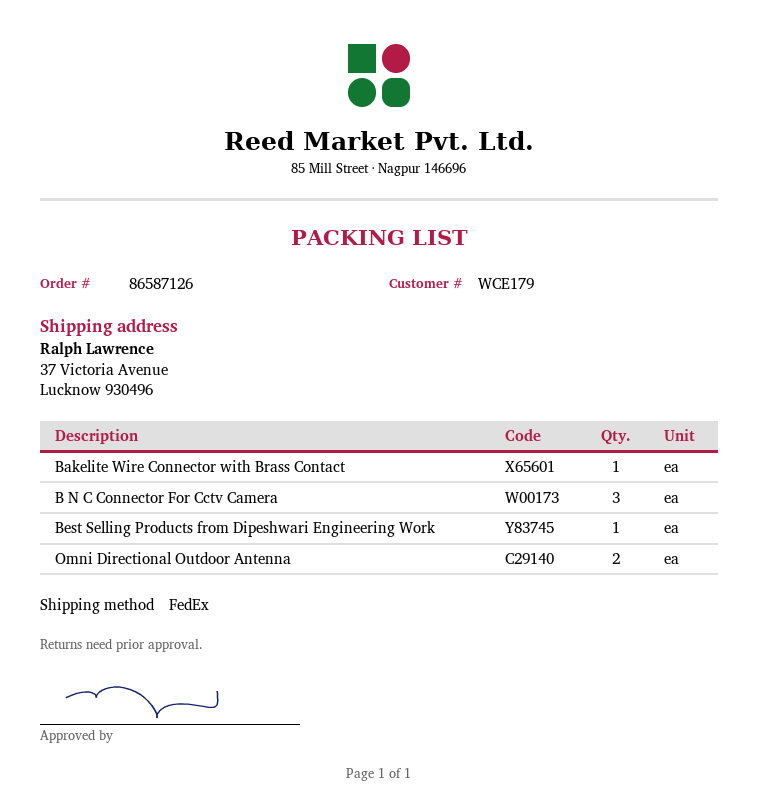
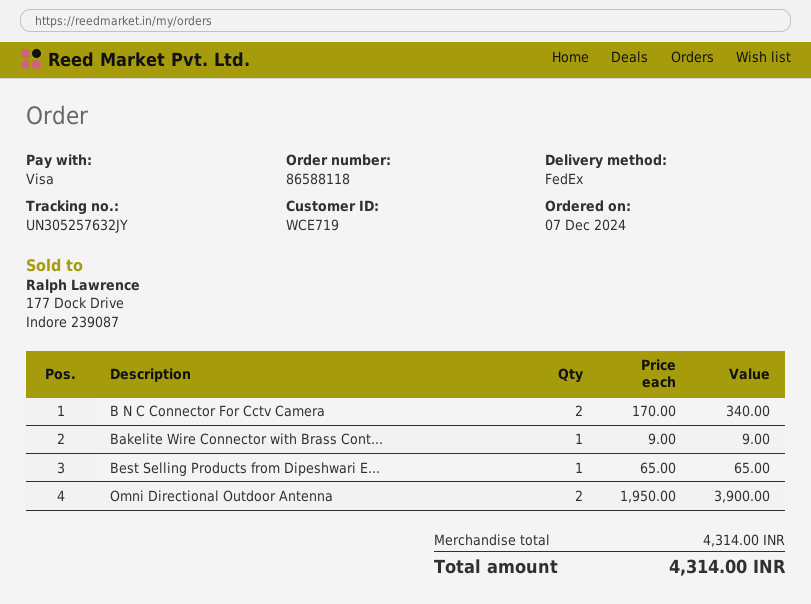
order number: 86587126 -> 86588118
customer number: WCE179 -> WCE719
B N C Connector For Cctv Camera: 3 -> 2

